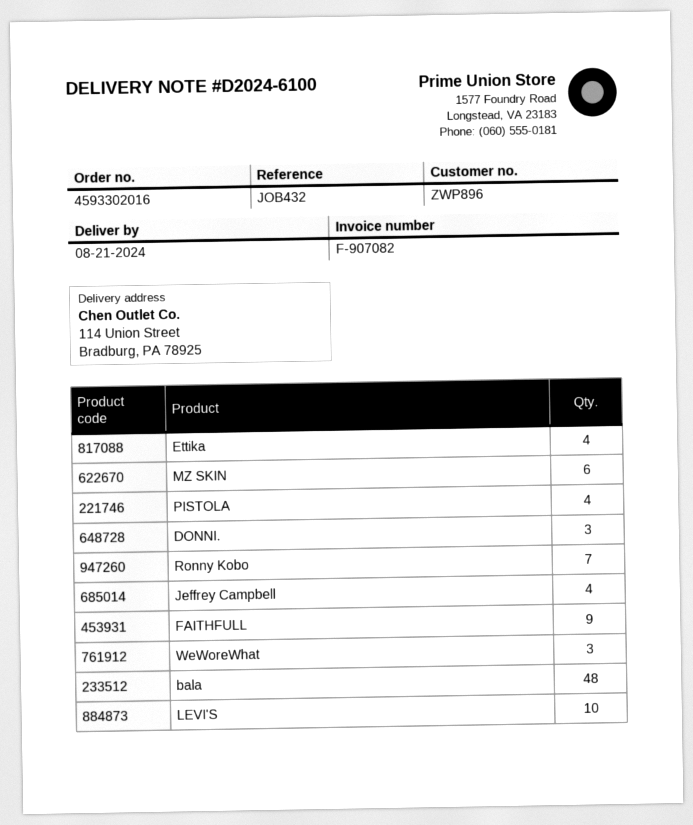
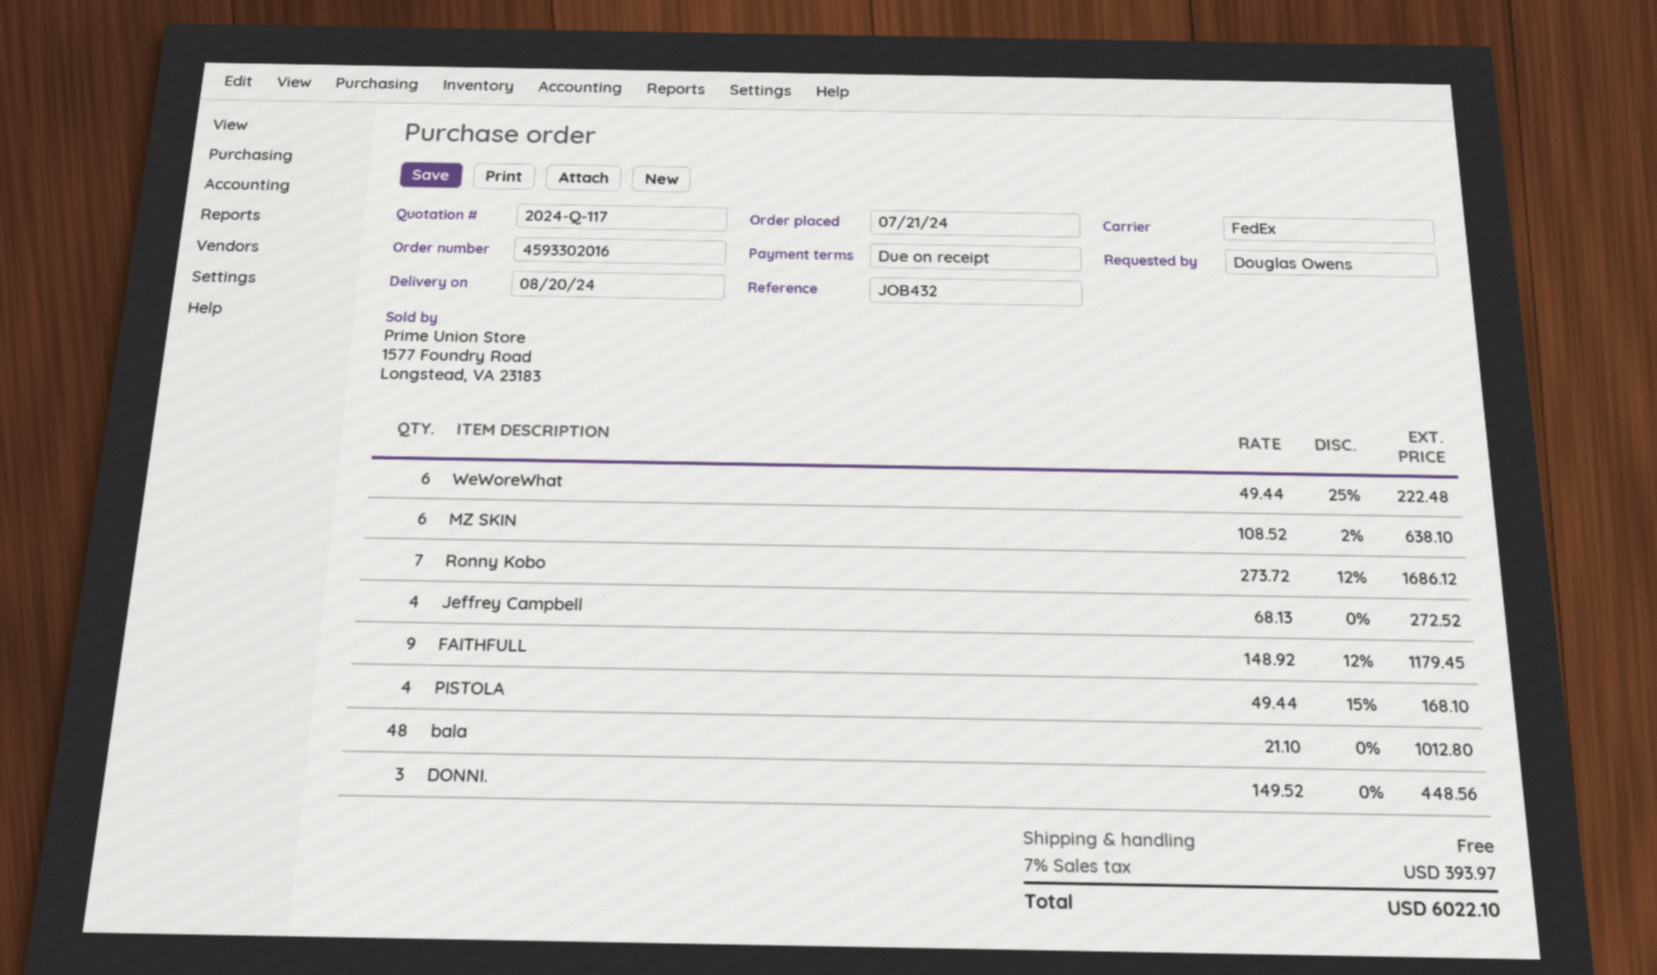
delivery date: 2024-08-21 -> 2024-08-20
Ettika: 4 -> none
WeWoreWhat: 3 -> 6
LEVI'S: 10 -> none

